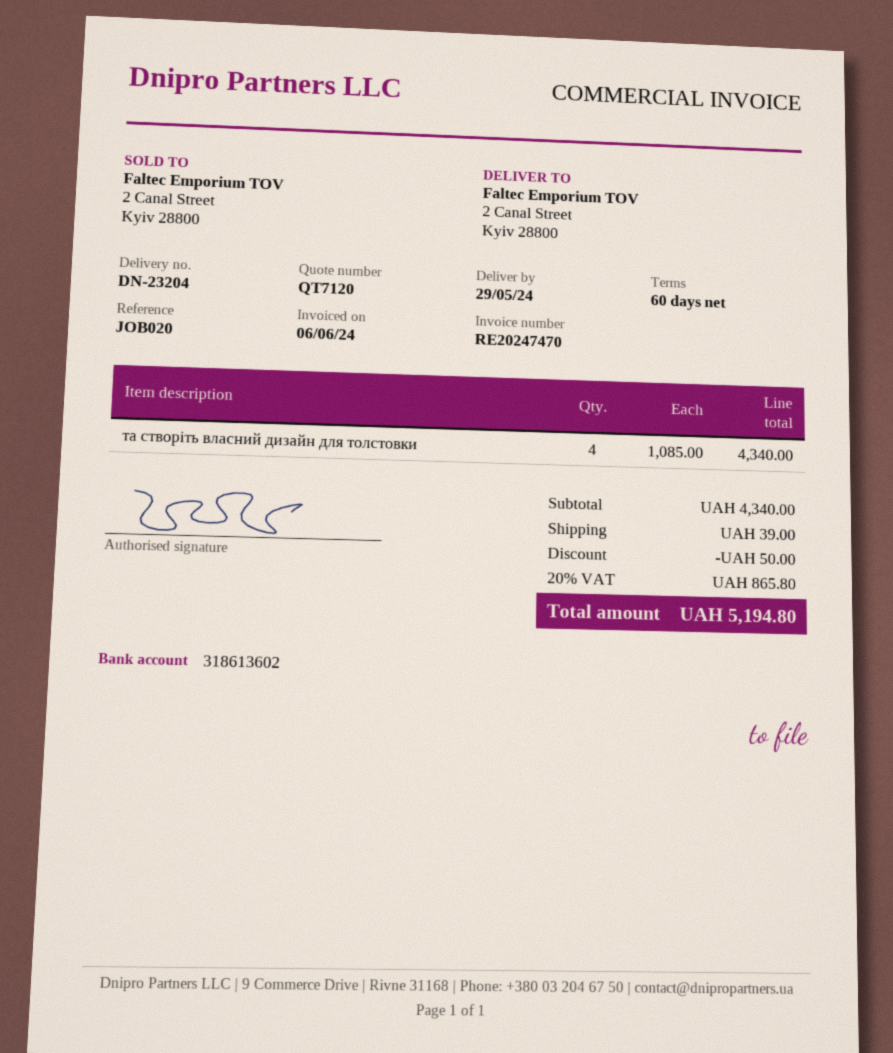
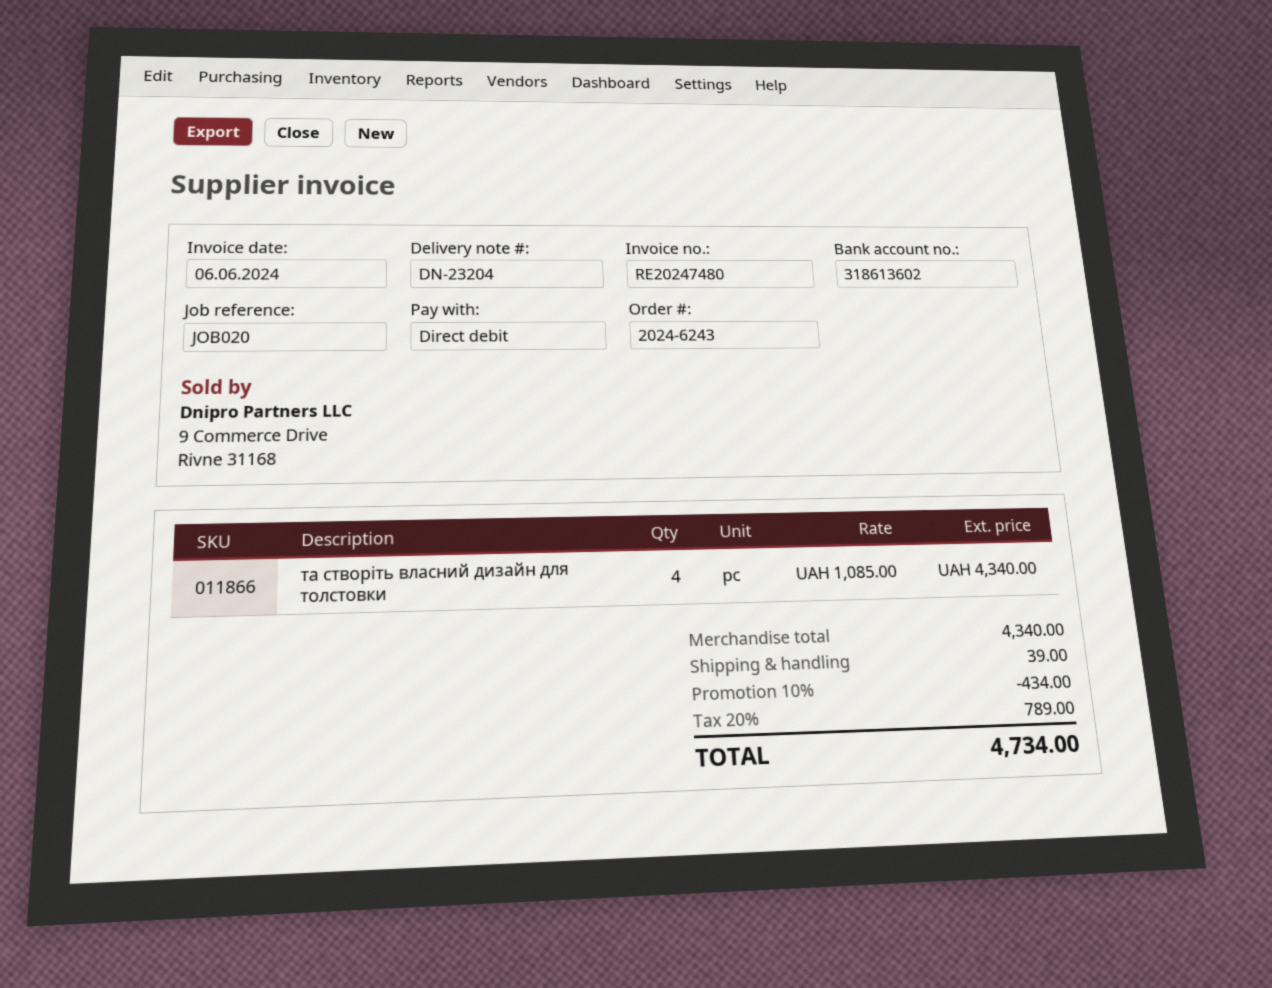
invoice number: RE20247470 -> RE20247480
discount: 50.00 -> 434.00
tax: 20% = 865.80 -> 20% = 789.00
total: 5194.80 -> 4734.00

